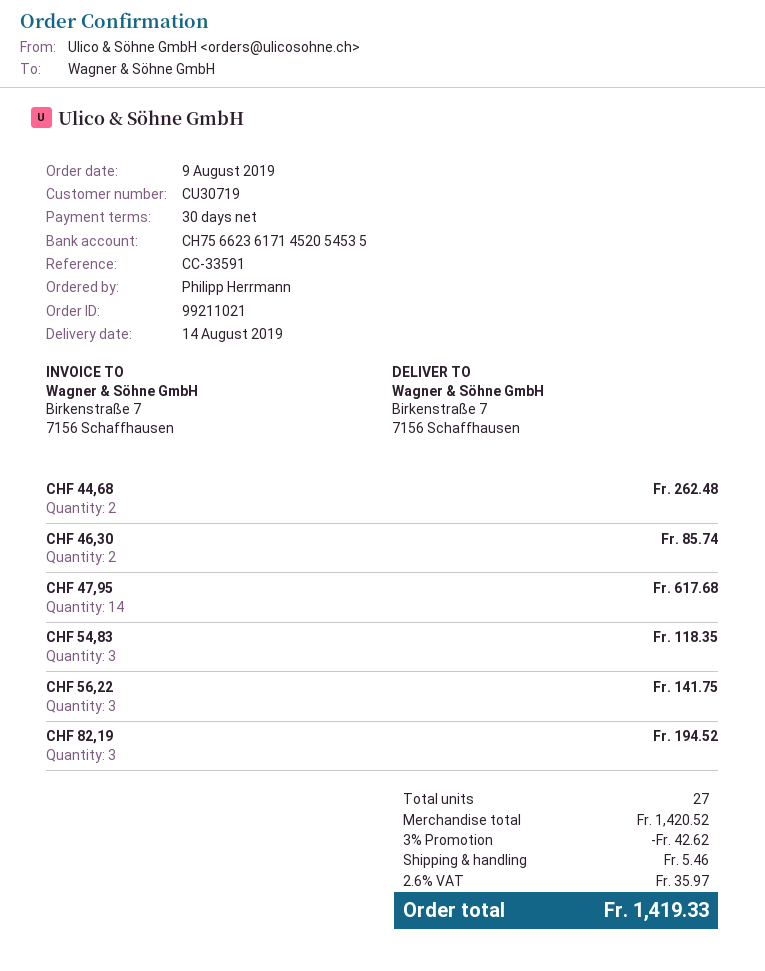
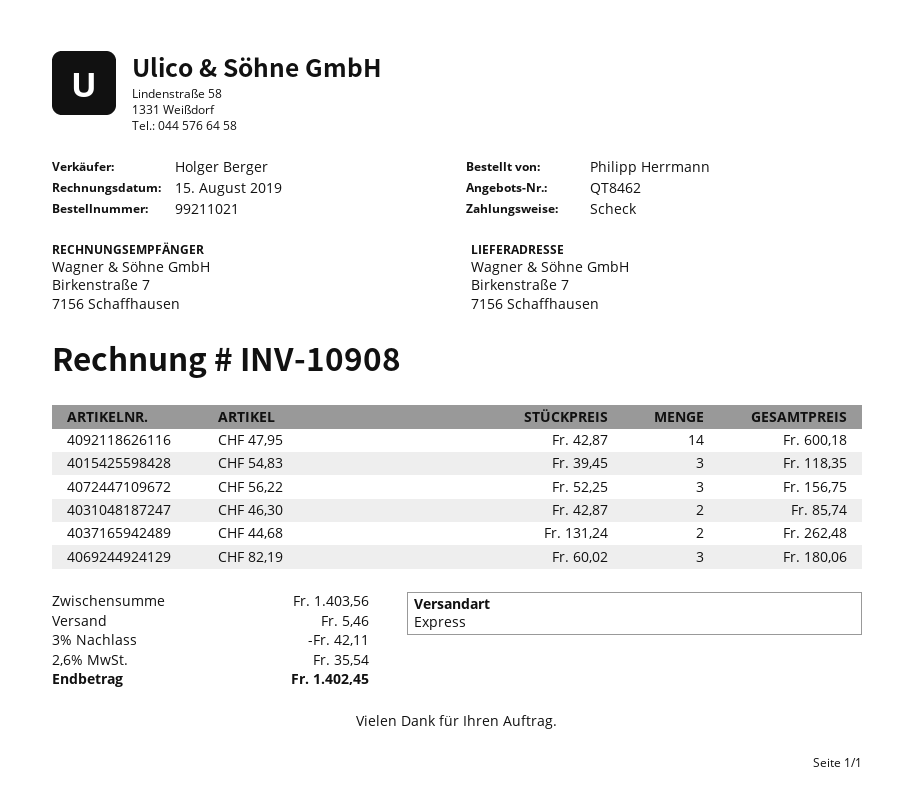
CHF 47,95: 14 for 617.68 -> 14 for 600.18
CHF 56,22: 3 for 141.75 -> 3 for 156.75
CHF 82,19: 3 for 194.52 -> 3 for 180.06
subtotal: 1420.52 -> 1403.56
discount: 3% = 42.62 -> 3% = 42.11
tax: 2.6% = 35.97 -> 2.6% = 35.54
total: 1419.33 -> 1402.45

